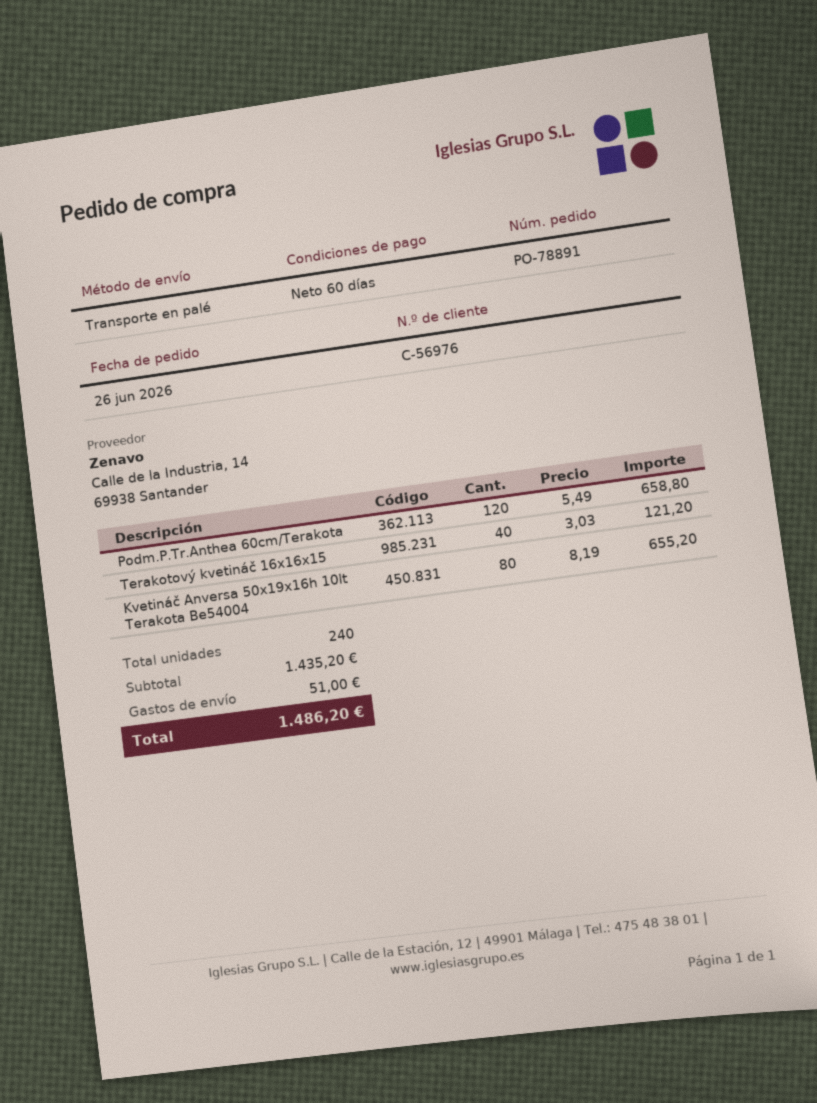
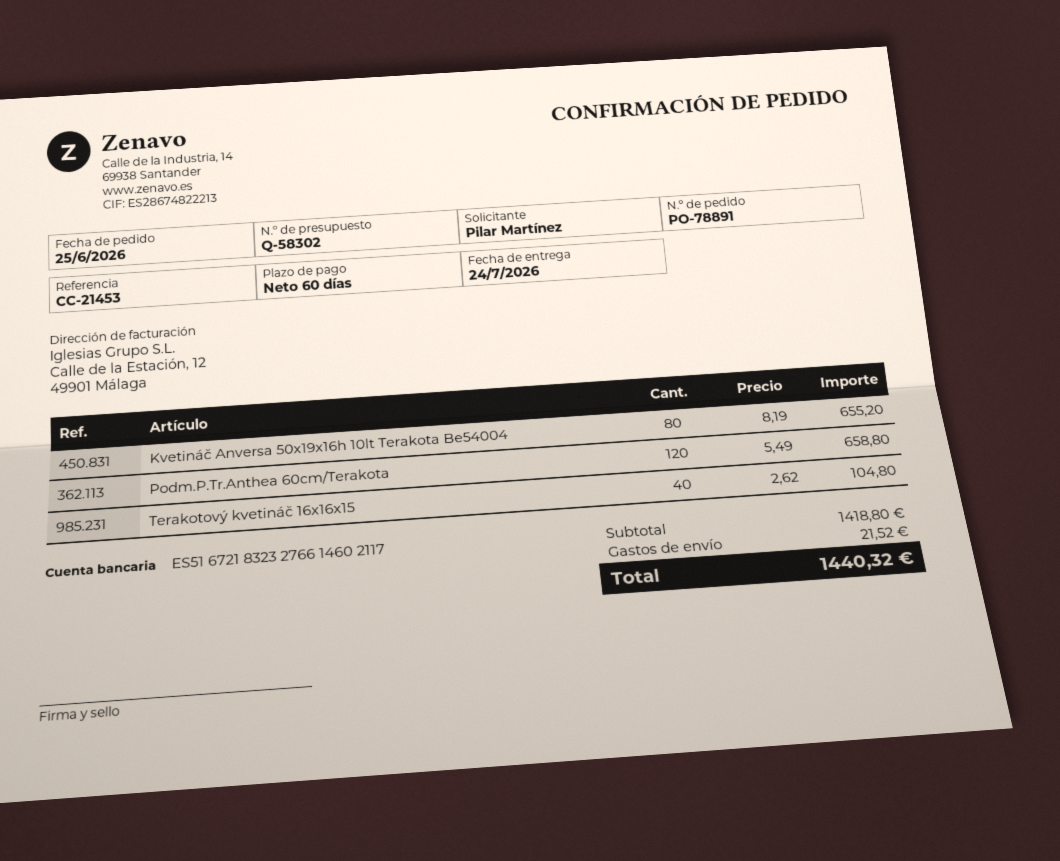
order date: 2026-06-26 -> 2026-06-25
Terakotový kvetináč 16x16x15: 40 x 3.03 = 121.20 -> 40 x 2.62 = 104.80
subtotal: 1435.20 -> 1418.80
shipping: 51.00 -> 21.52
total: 1486.20 -> 1440.32

